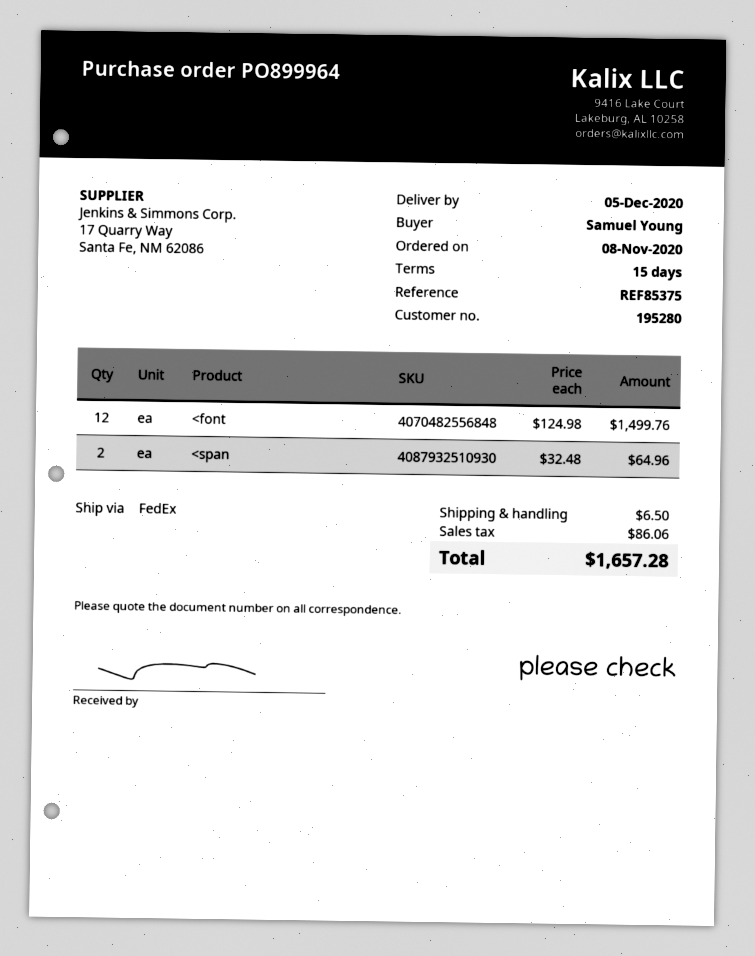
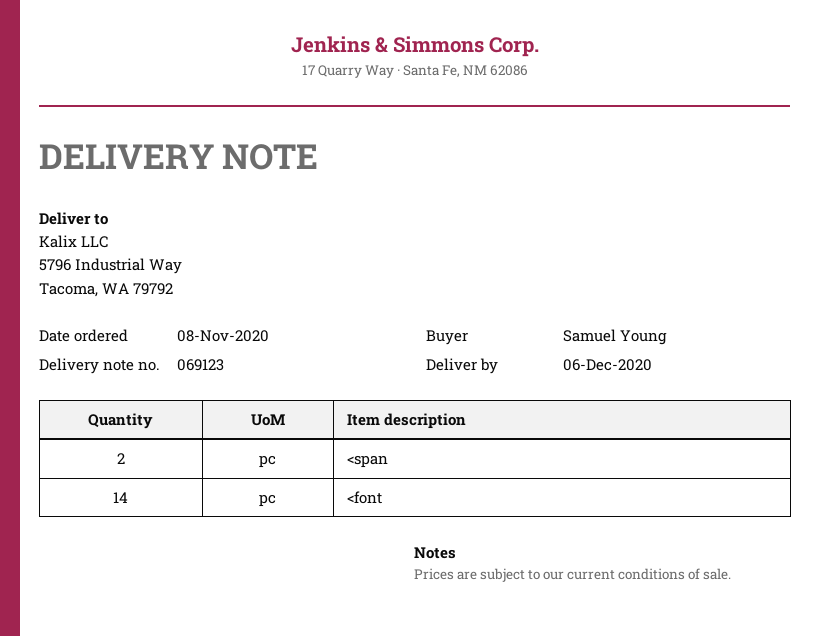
delivery date: 2020-12-05 -> 2020-12-06
<font: 12 -> 14

